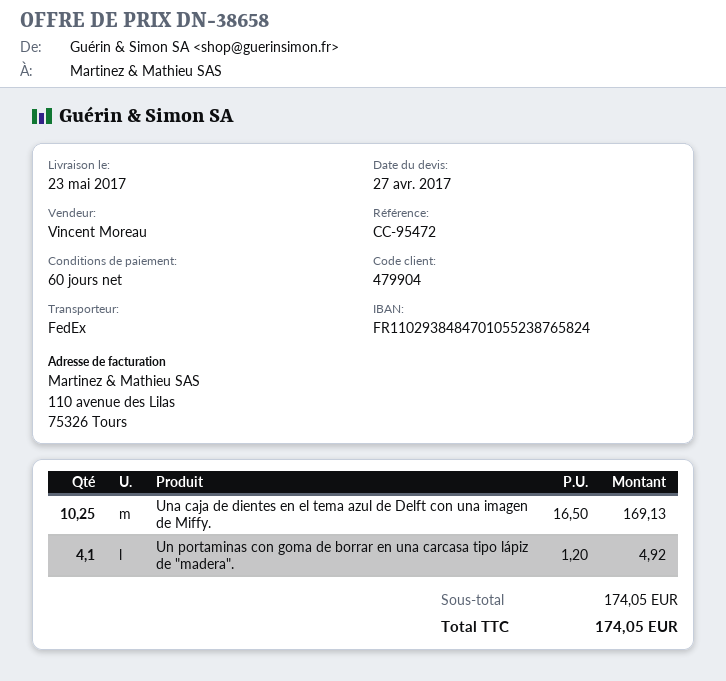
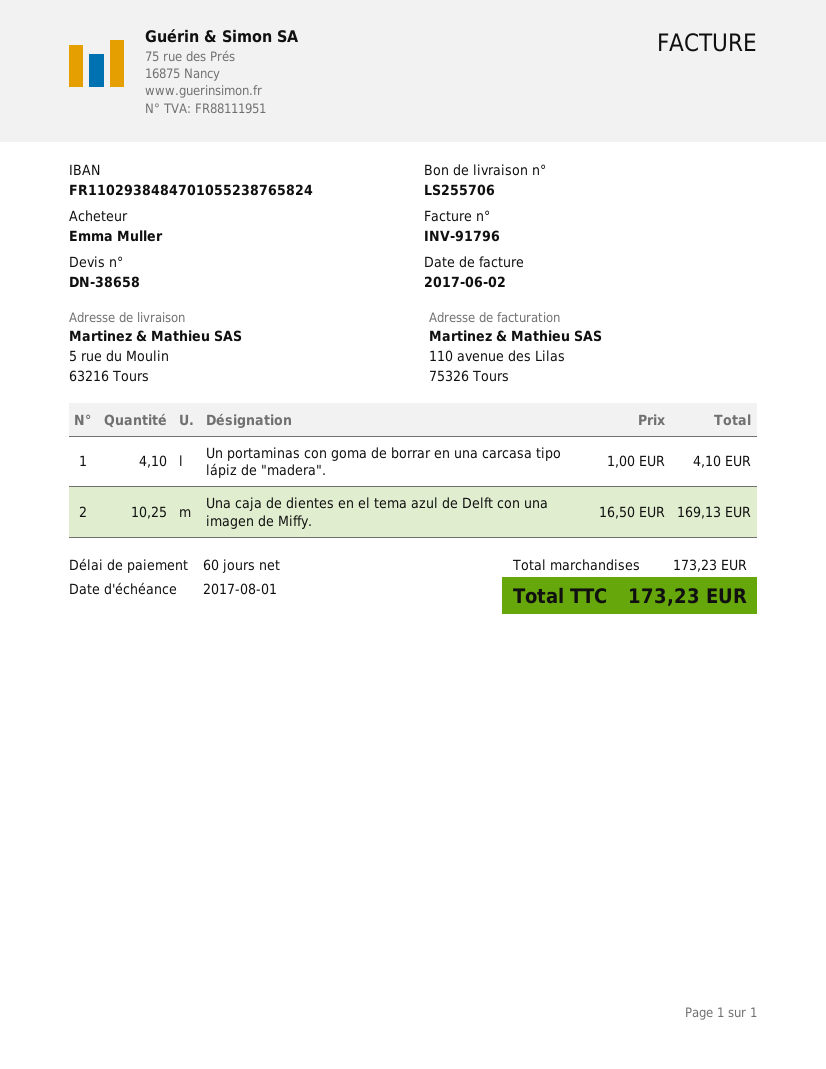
Un portaminas con goma de borrar en una carcasa tipo lápiz de "madera".: 4.1 x 1.20 = 4.92 -> 4.1 x 1.00 = 4.10
subtotal: 174.05 -> 173.23
total: 174.05 -> 173.23

